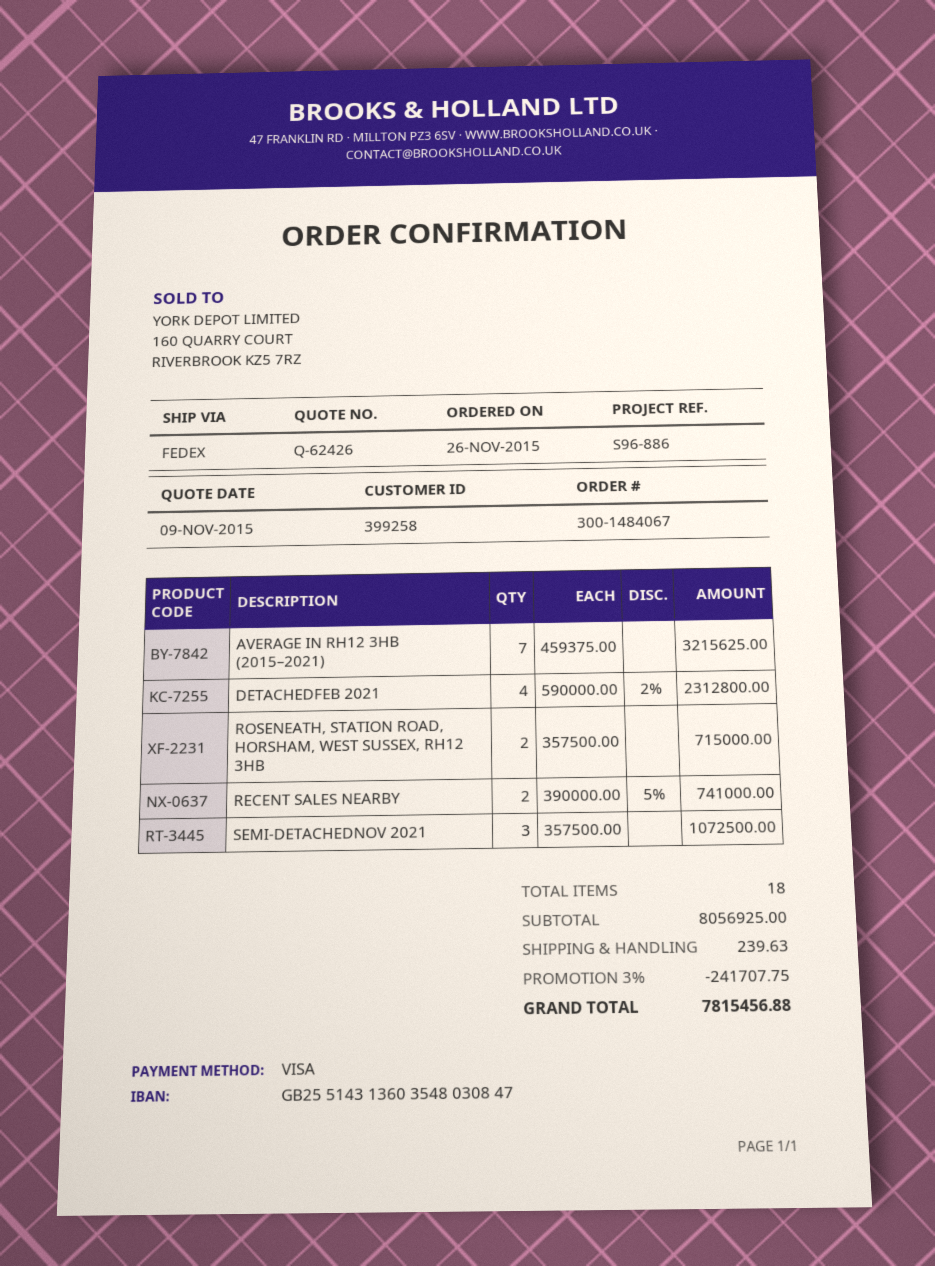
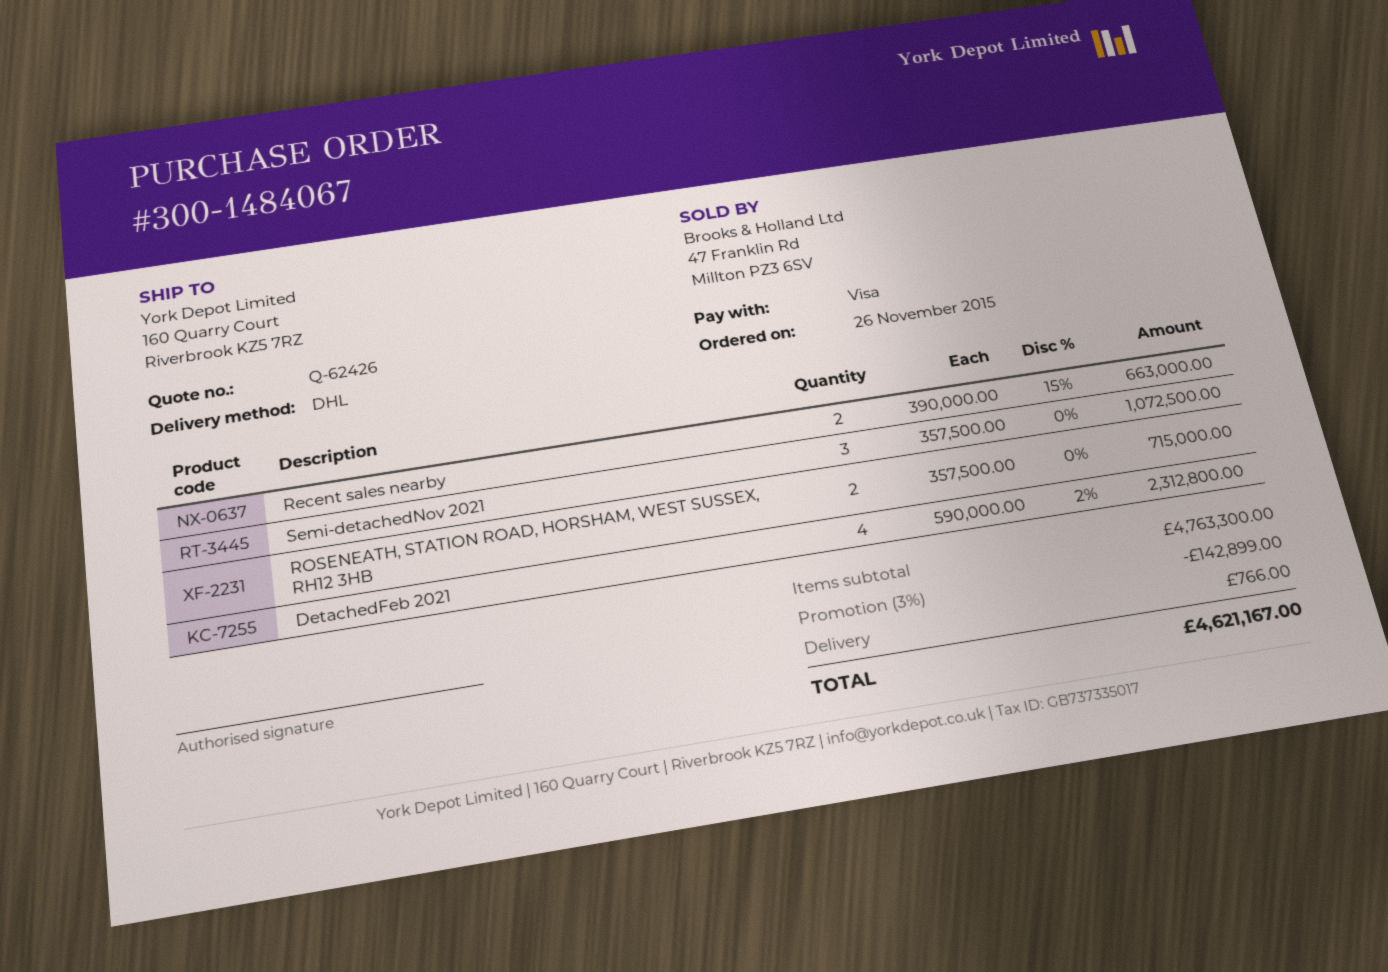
shipping method: FedEx -> DHL
AVERAGE IN RH12 3HB (2015–2021): 7 x 459375.00 = 3215625.00 -> none
RECENT SALES NEARBY: 2 x 390000.00 - 5% = 741000.00 -> 2 x 390000.00 - 15% = 663000.00
subtotal: 8056925.00 -> 4763300.00
discount: 3% = 241707.75 -> 3% = 142899.00
shipping: 239.63 -> 766.00
total: 7815456.88 -> 4621167.00

